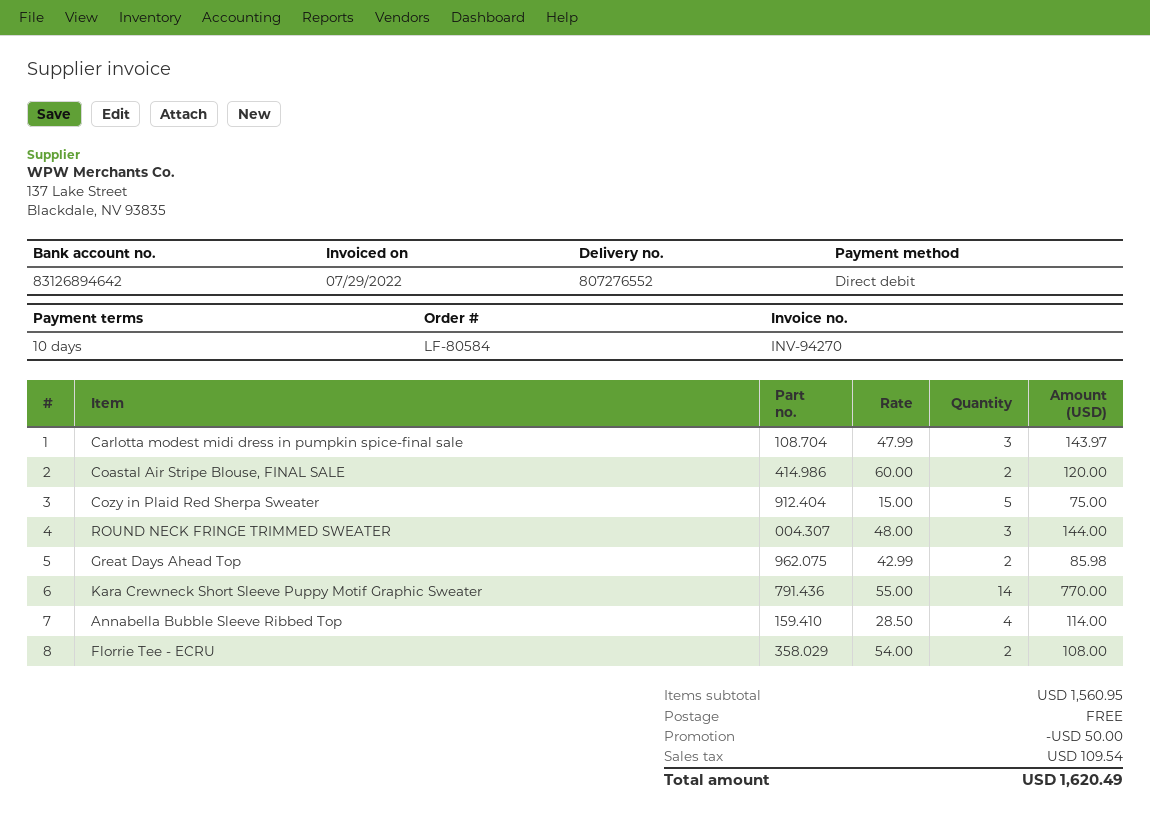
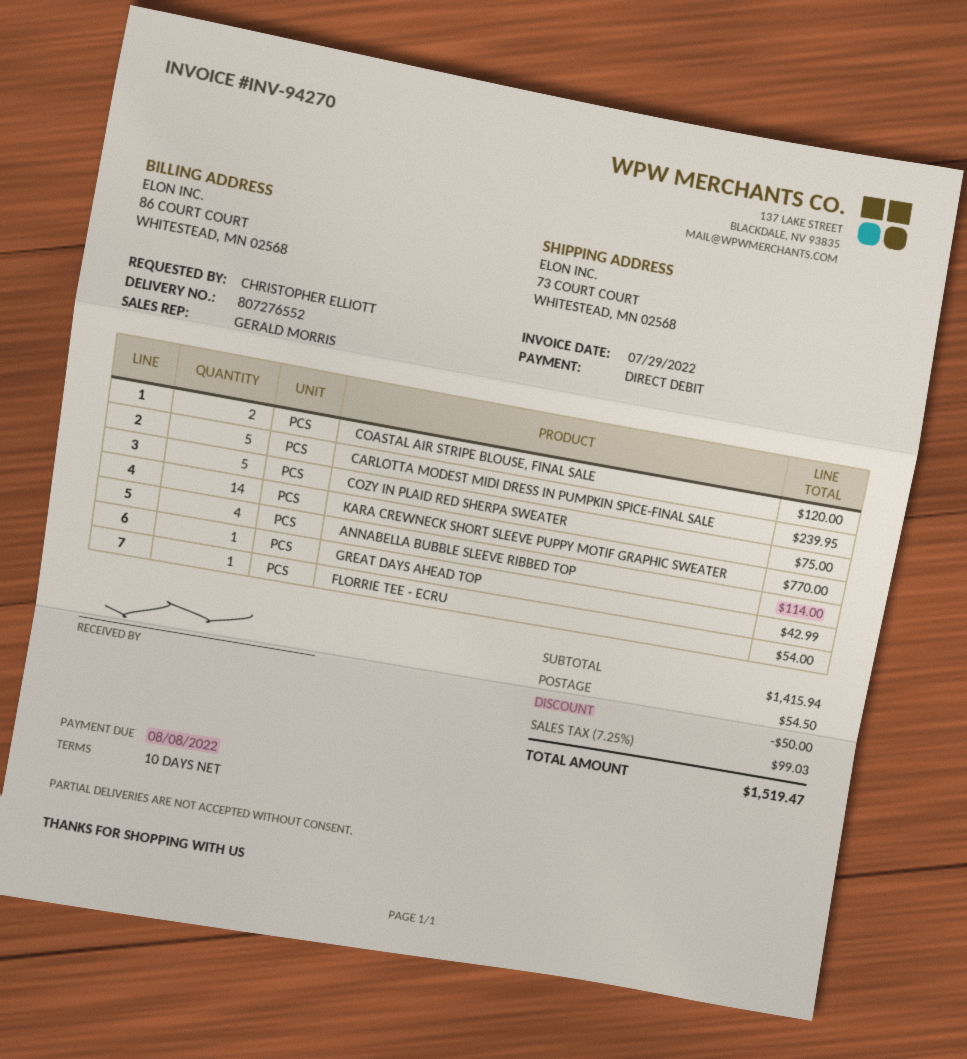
Carlotta modest midi dress in pumpkin spice-final sale: 3 for 143.97 -> 5 for 239.95
ROUND NECK FRINGE TRIMMED SWEATER: 3 for 144.00 -> none
Great Days Ahead Top: 2 for 85.98 -> 1 for 42.99
Florrie Tee - ECRU: 2 for 108.00 -> 1 for 54.00
subtotal: 1560.95 -> 1415.94
shipping: 0.00 -> 54.50
tax: 109.54 -> 99.03
total: 1620.49 -> 1519.47

